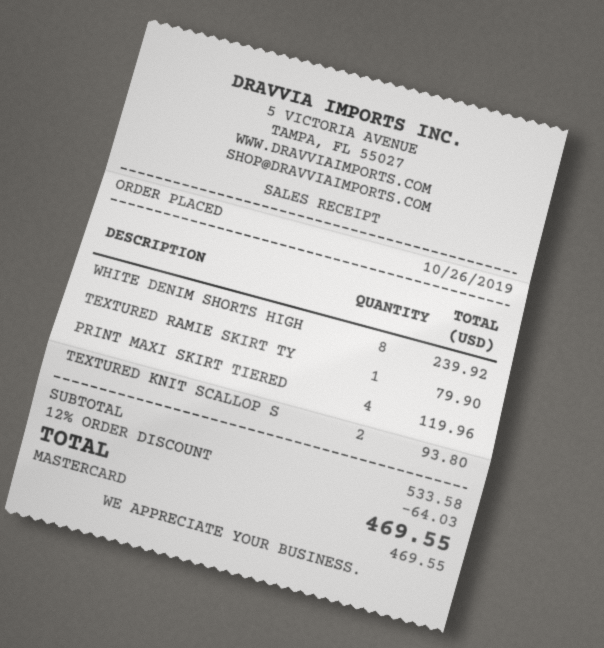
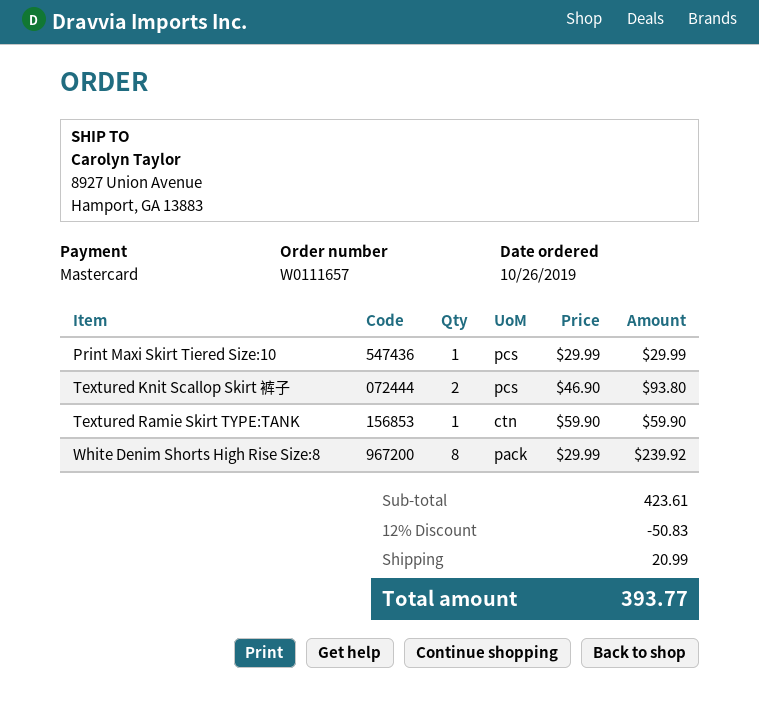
TEXTURED RAMIE SKIRT TY: 1 for 79.90 -> 1 for 59.90
PRINT MAXI SKIRT TIERED: 4 for 119.96 -> 1 for 29.99
subtotal: 533.58 -> 423.61
discount: 12% = 64.03 -> 12% = 50.83
shipping: none -> 20.99
total: 469.55 -> 393.77

